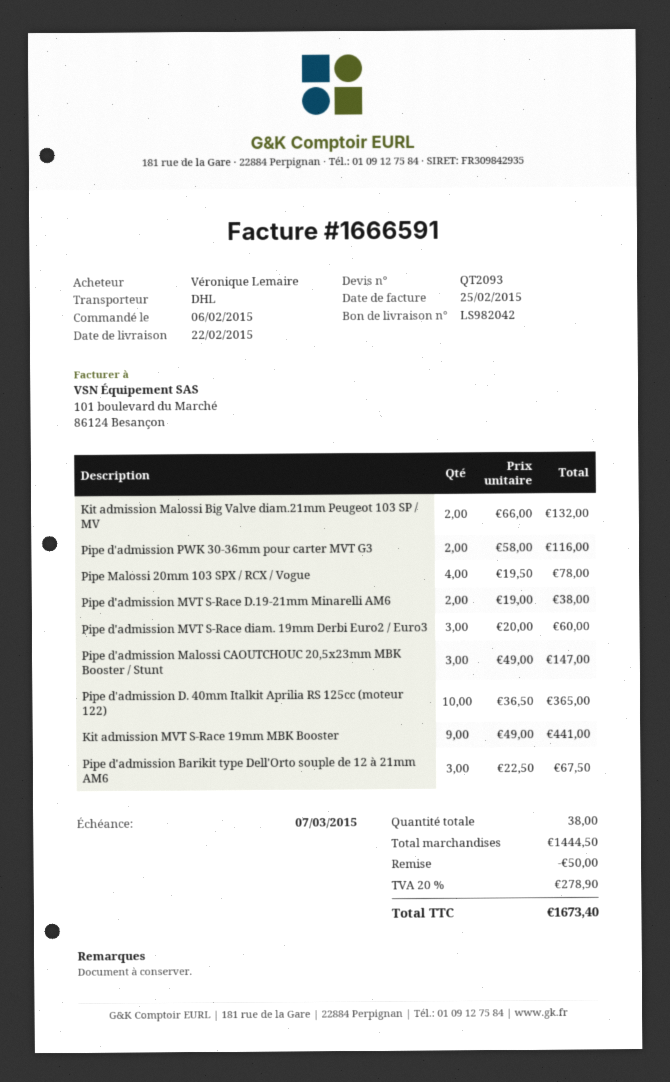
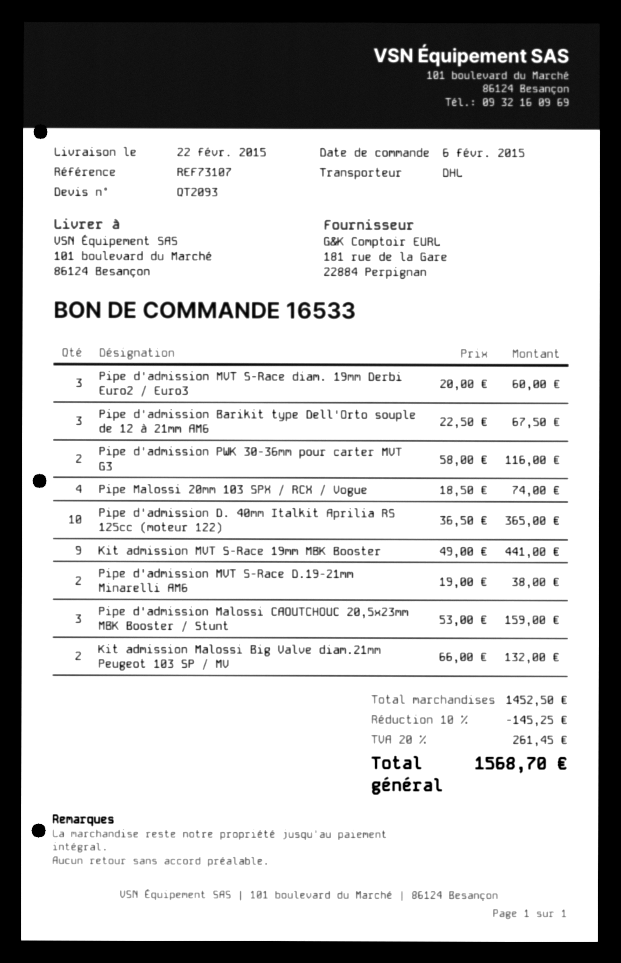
Pipe Malossi 20mm 103 SPX / RCX / Vogue: 4 x 19.50 = 78.00 -> 4 x 18.50 = 74.00
Pipe d'admission Malossi CAOUTCHOUC 20,5x23mm MBK Booster / Stunt: 3 x 49.00 = 147.00 -> 3 x 53.00 = 159.00
subtotal: 1444.50 -> 1452.50
discount: 50.00 -> 145.25
tax: 20% = 278.90 -> 20% = 261.45
total: 1673.40 -> 1568.70

